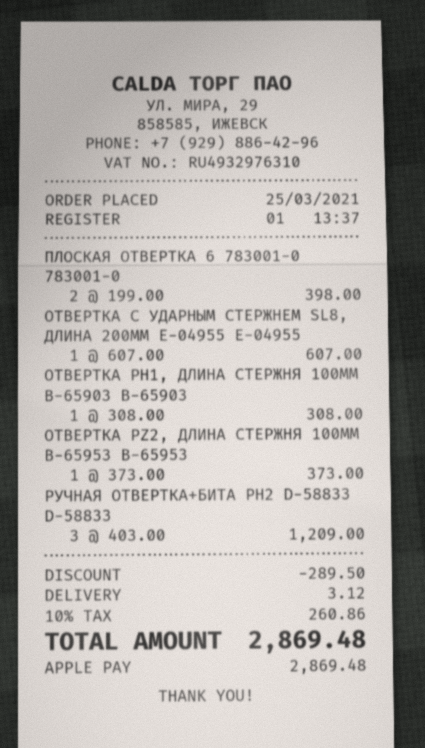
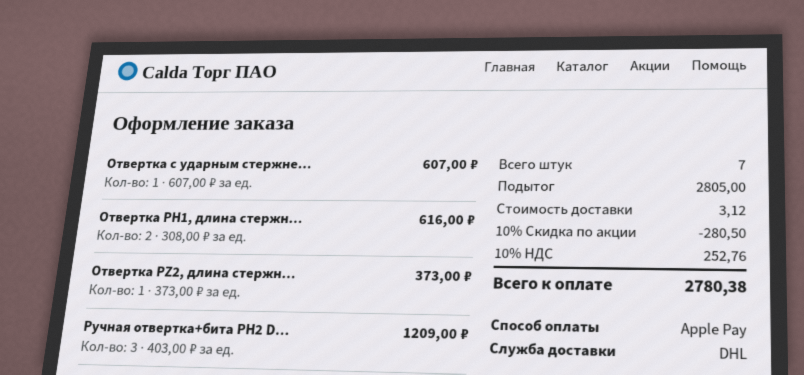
ПЛОСКАЯ ОТВЕРТКА 6 783001-0 783001-0: 2 x 199.00 = 398.00 -> none
ОТВЕРТКА PH1, ДЛИНА СТЕРЖНЯ 100ММ B-65903 B-65903: 1 x 308.00 = 308.00 -> 2 x 308.00 = 616.00
discount: 289.50 -> 280.50
tax: 10% = 260.86 -> 10% = 252.76
total: 2869.48 -> 2780.38

